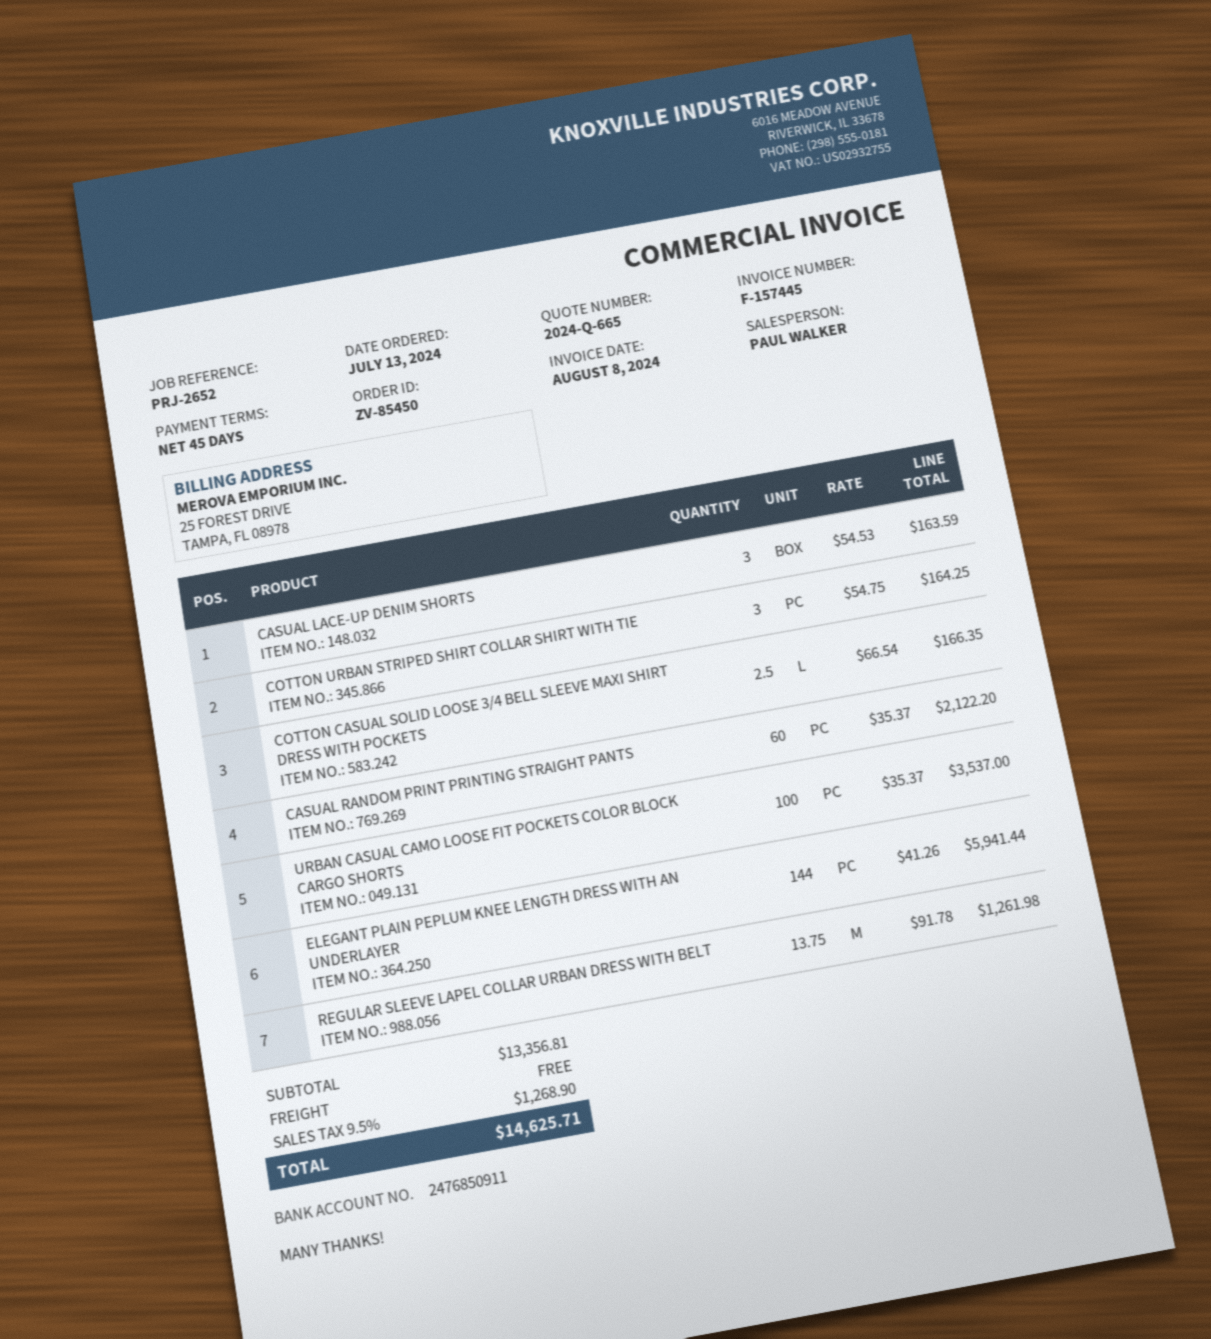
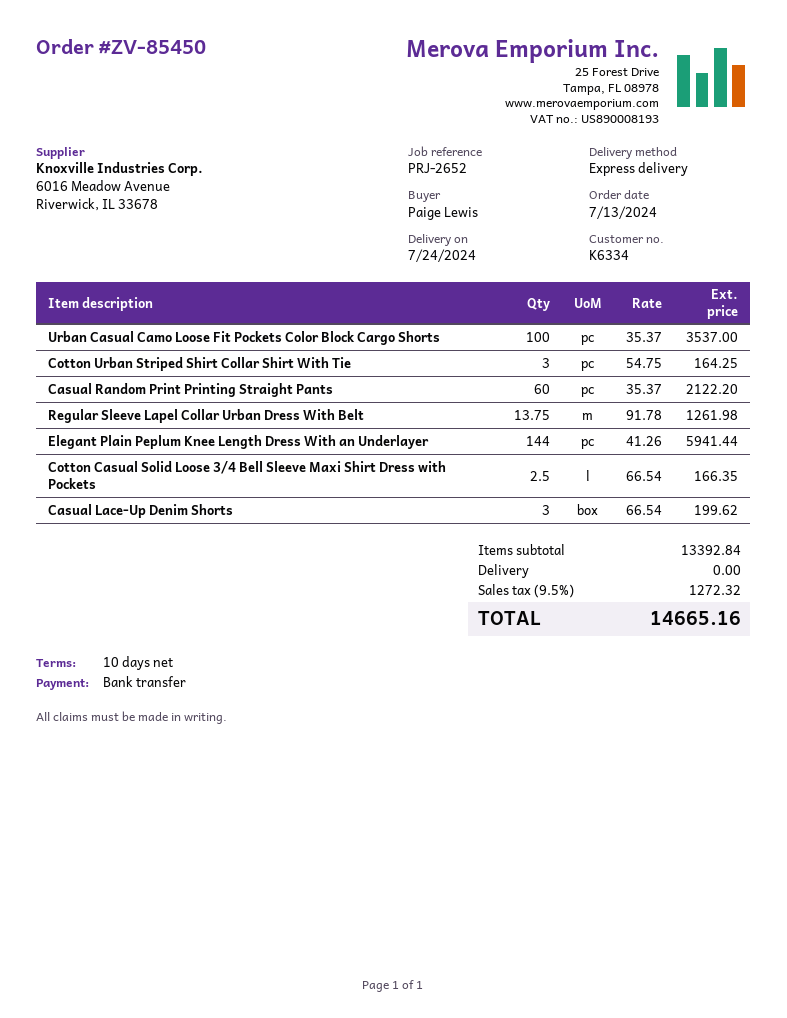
payment terms: 45 days -> 10 days
CASUAL LACE-UP DENIM SHORTS: 3 x 54.53 = 163.59 -> 3 x 66.54 = 199.62
subtotal: 13356.81 -> 13392.84
tax: 9.5% = 1268.90 -> 9.5% = 1272.32
total: 14625.71 -> 14665.16

